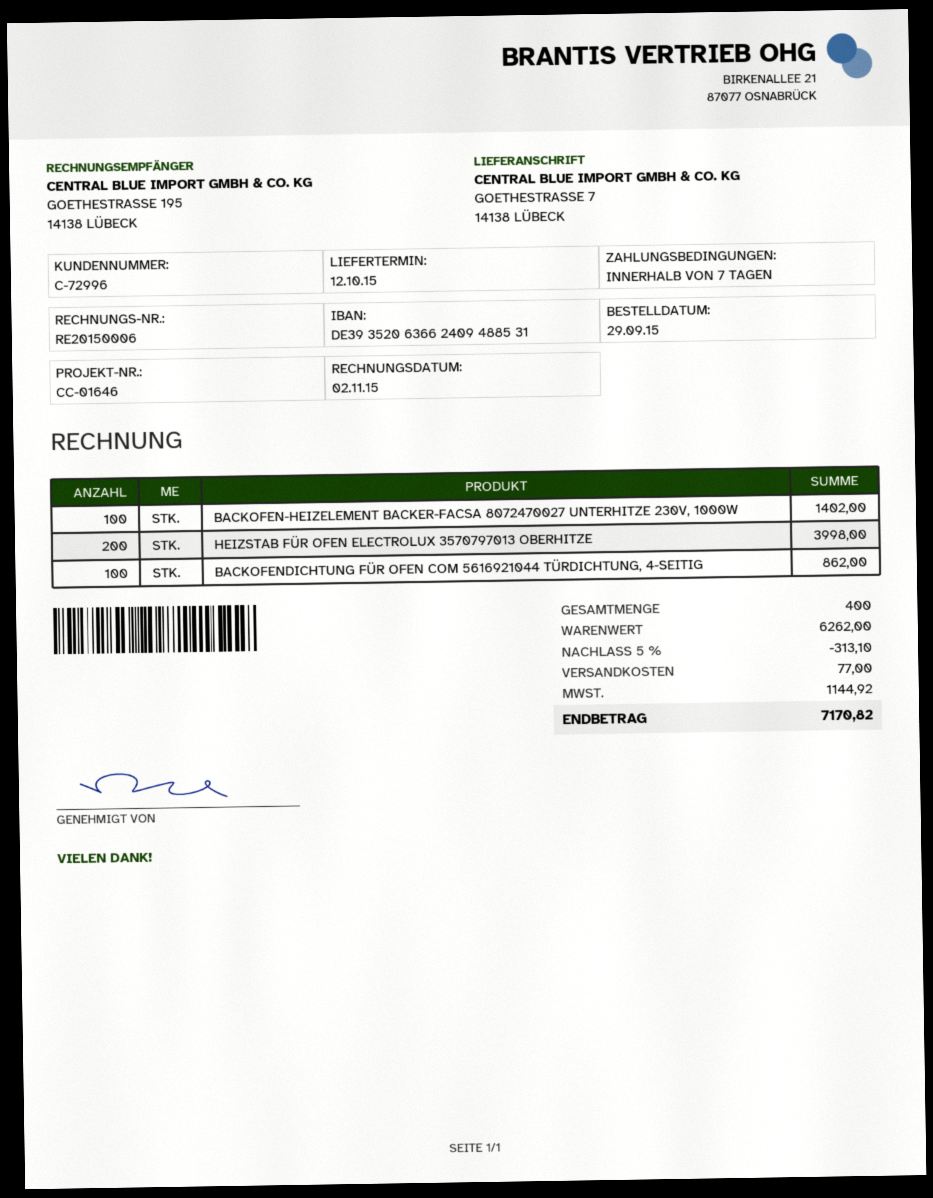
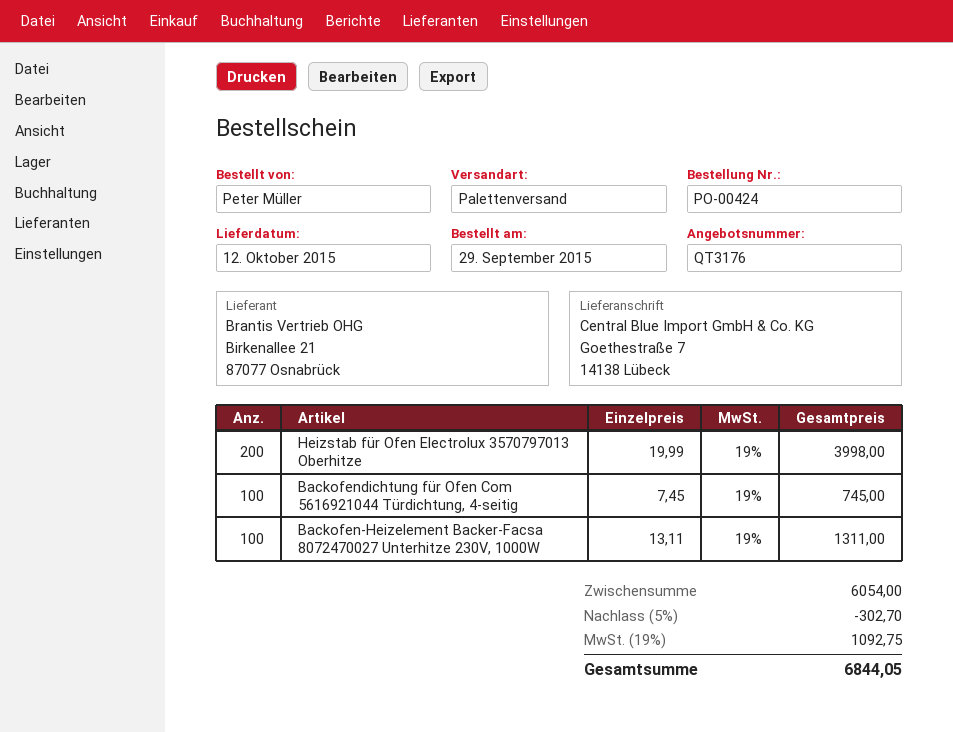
BACKOFEN-HEIZELEMENT BACKER-FACSA 8072470027 UNTERHITZE 230V, 1000W: 100 for 1402.00 -> 100 for 1311.00
BACKOFENDICHTUNG FÜR OFEN COM 5616921044 TÜRDICHTUNG, 4-SEITIG: 100 for 862.00 -> 100 for 745.00
subtotal: 6262.00 -> 6054.00
discount: 5% = 313.10 -> 5% = 302.70
shipping: 77.00 -> none
tax: 1144.92 -> 1092.75
total: 7170.82 -> 6844.05

